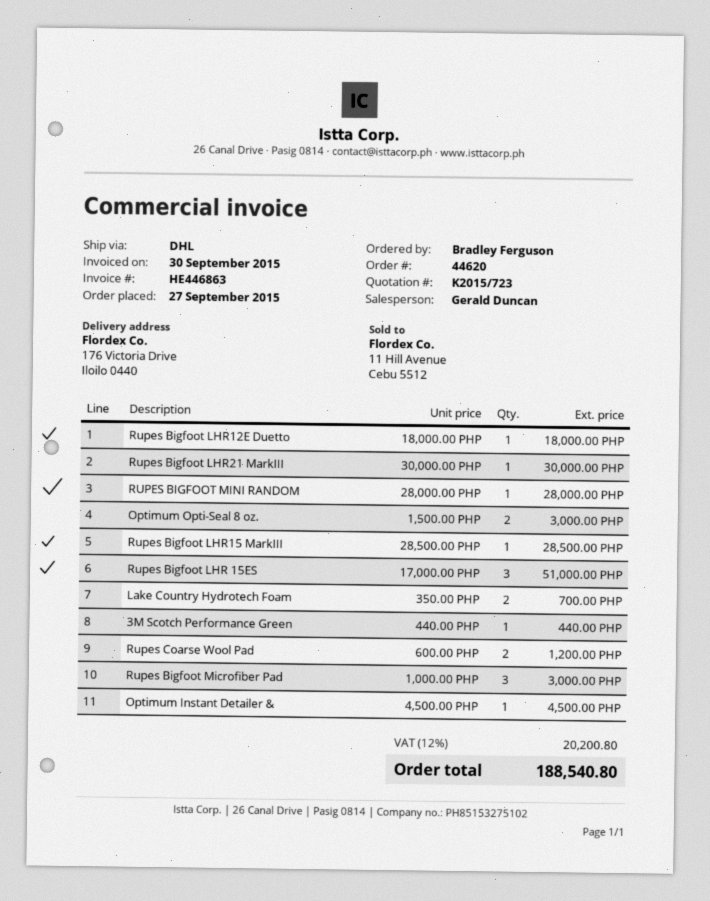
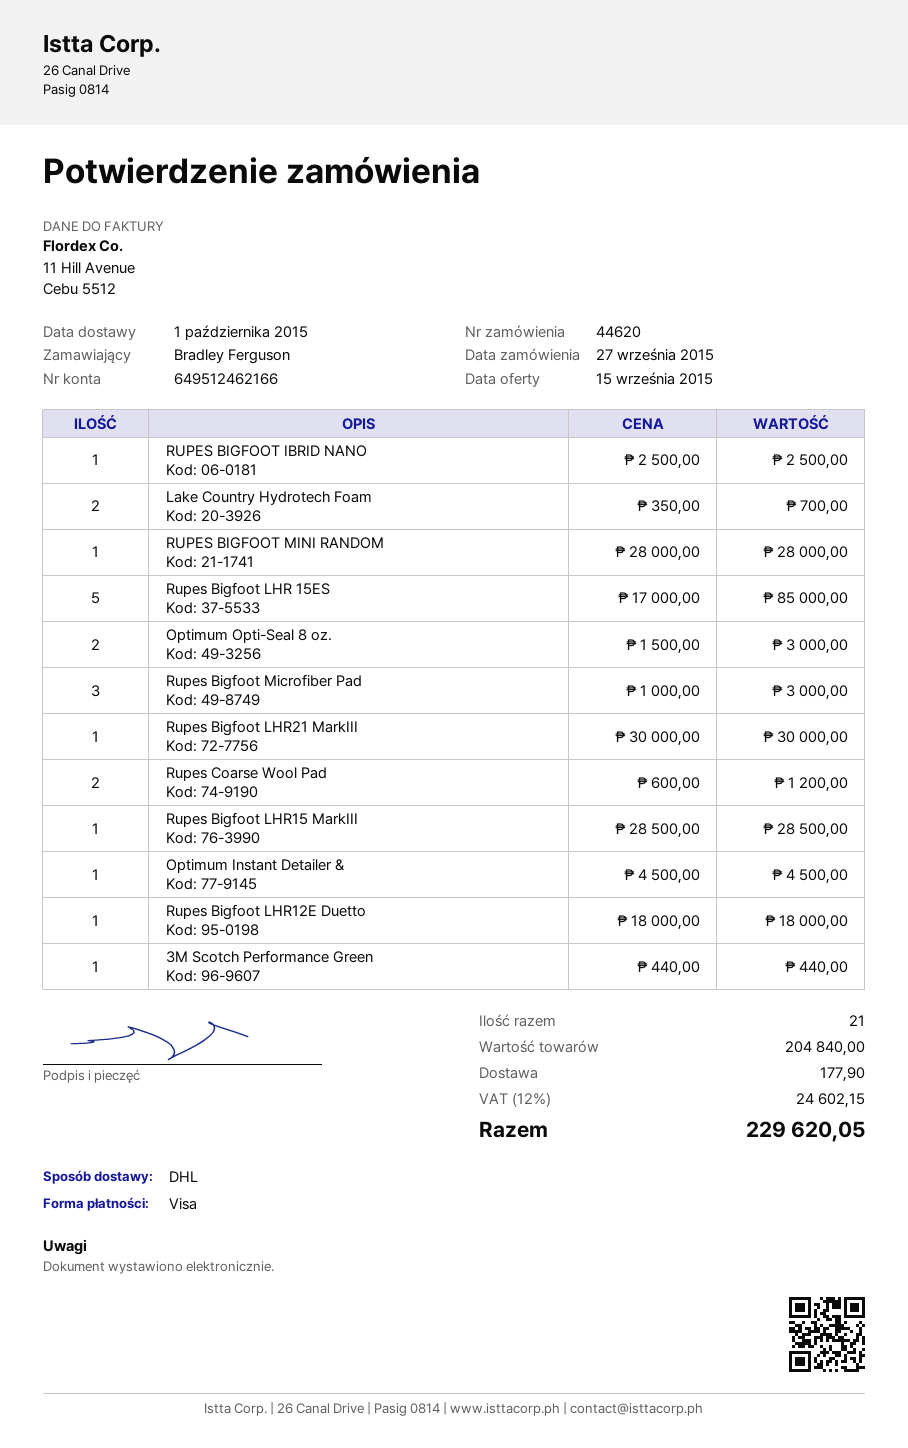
Rupes Bigfoot LHR 15ES: 3 x 17000.00 = 51000.00 -> 5 x 17000.00 = 85000.00
RUPES BIGFOOT IBRID NANO: none -> 1 x 2500.00 = 2500.00
shipping: none -> 177.90
tax: 12% = 20200.80 -> 12% = 24602.15
total: 188540.80 -> 229620.05

